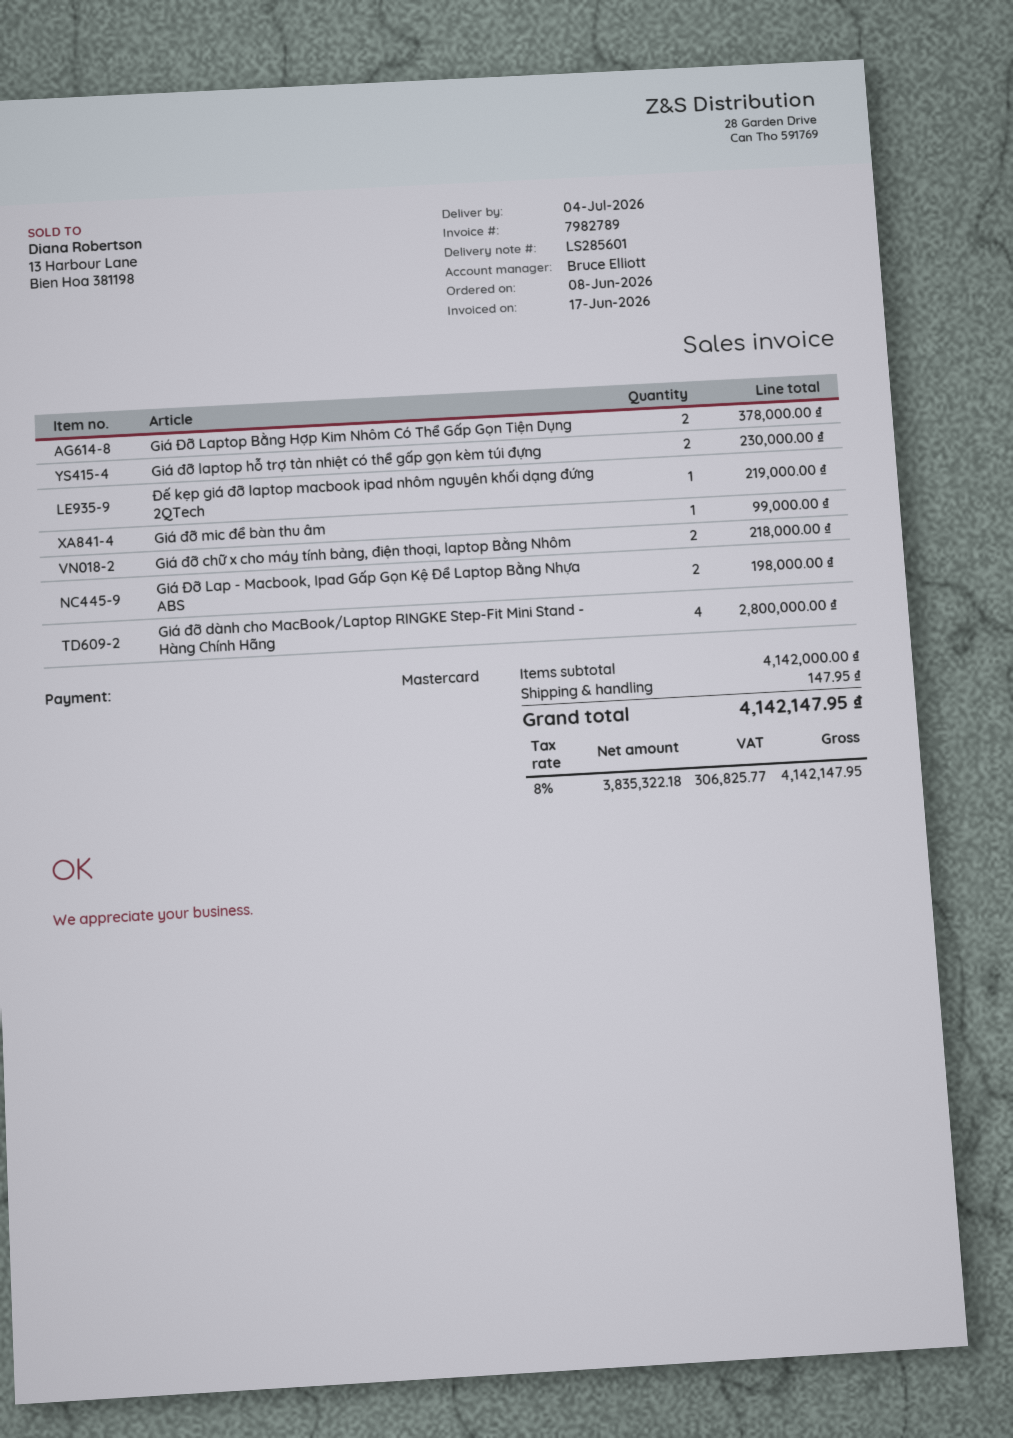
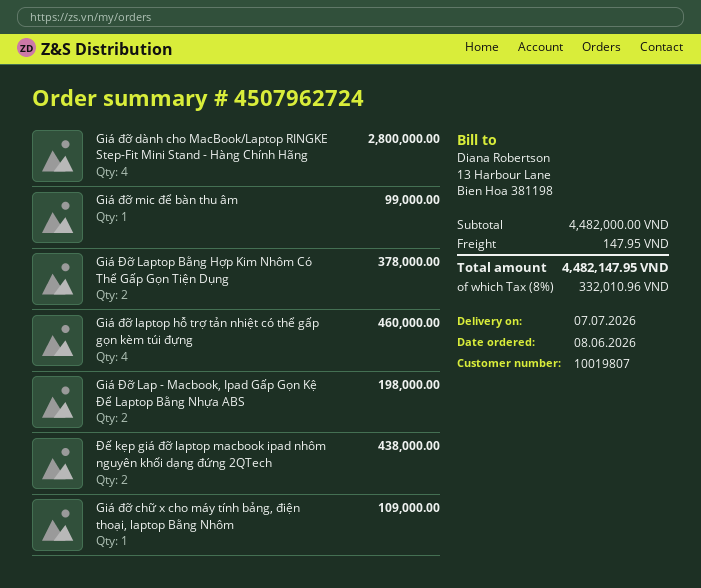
delivery date: 2026-07-04 -> 2026-07-07
Giá đỡ laptop hỗ trợ tản nhiệt có thể gấp gọn kèm túi đựng: 2 for 230000.00 -> 4 for 460000.00
Đế kẹp giá đỡ laptop macbook ipad nhôm nguyên khối dạng đứng 2QTech: 1 for 219000.00 -> 2 for 438000.00
Giá đỡ chữ x cho máy tính bảng, điện thoại, laptop Bằng Nhôm: 2 for 218000.00 -> 1 for 109000.00
subtotal: 4142000.00 -> 4482000.00
tax: 8% = 306825.77 -> 8% = 332010.96
total: 4142147.95 -> 4482147.95

